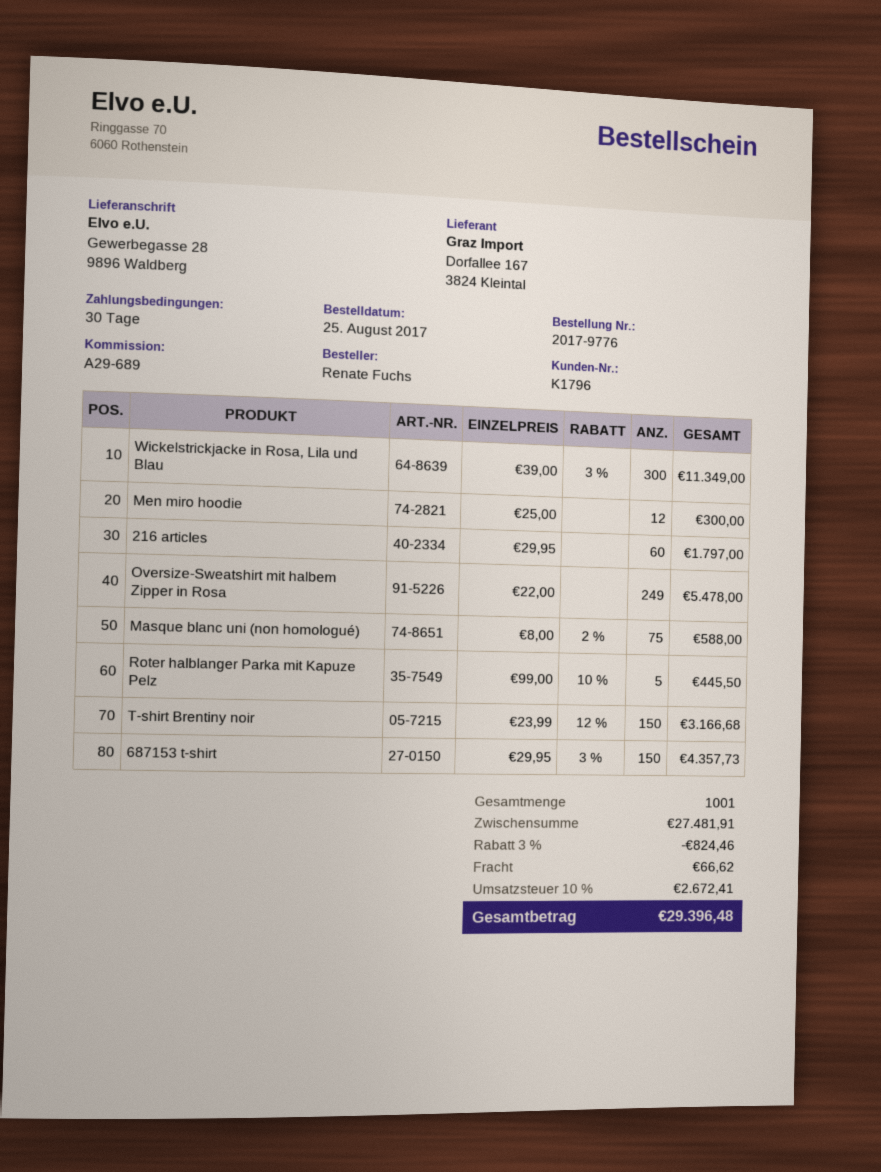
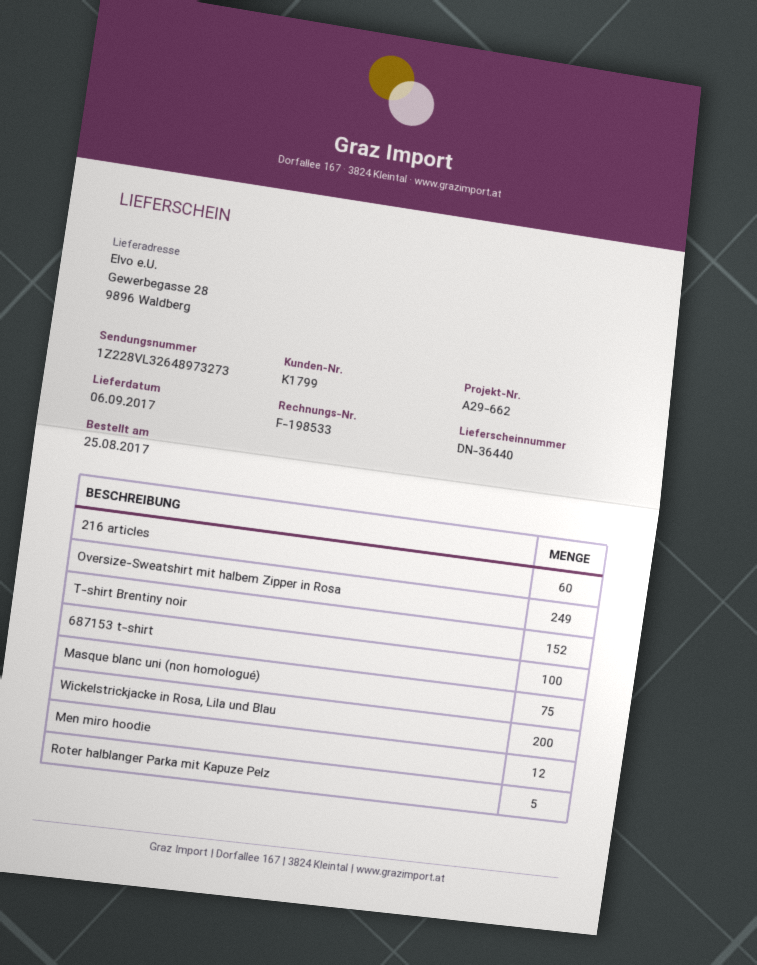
customer number: K1796 -> K1799
reference: A29-689 -> A29-662
Wickelstrickjacke in Rosa, Lila und Blau: 300 -> 200
T-shirt Brentiny noir: 150 -> 152
687153 t-shirt: 150 -> 100

